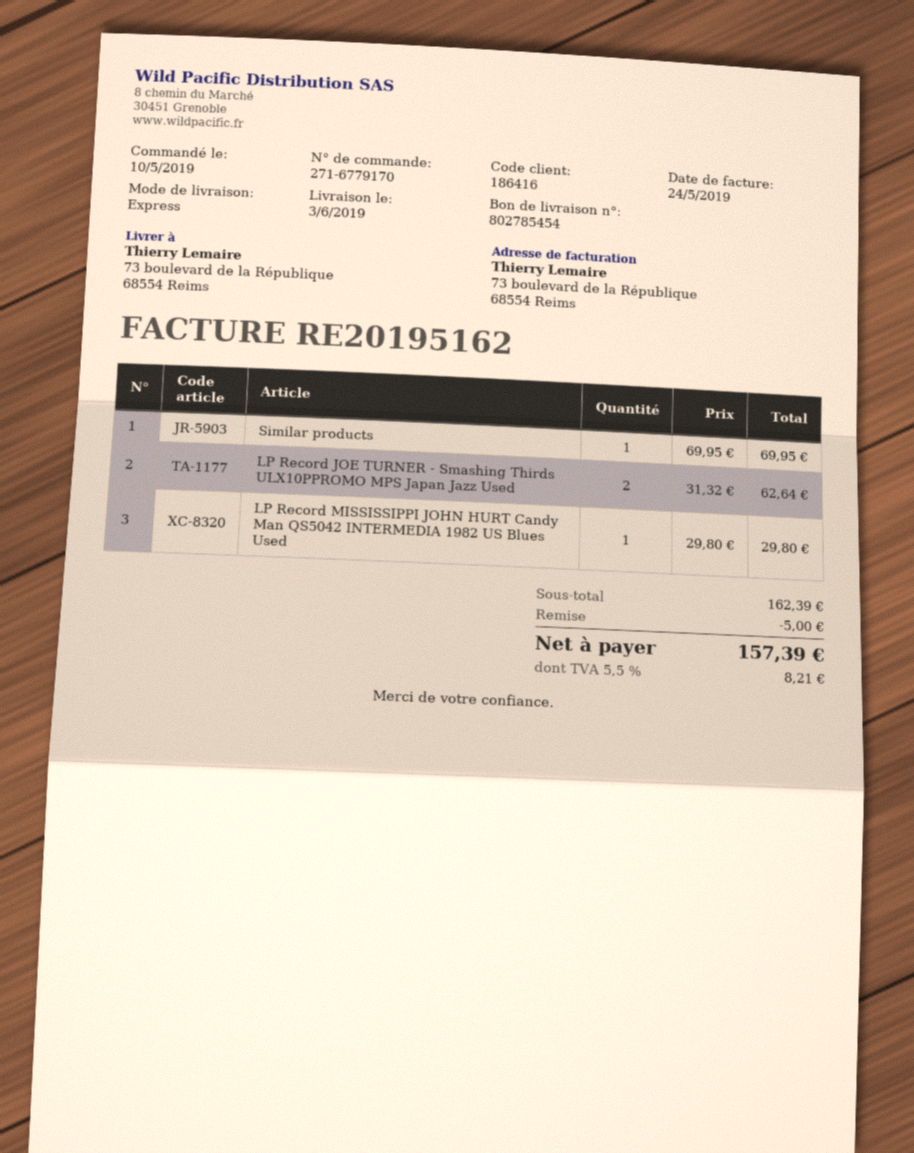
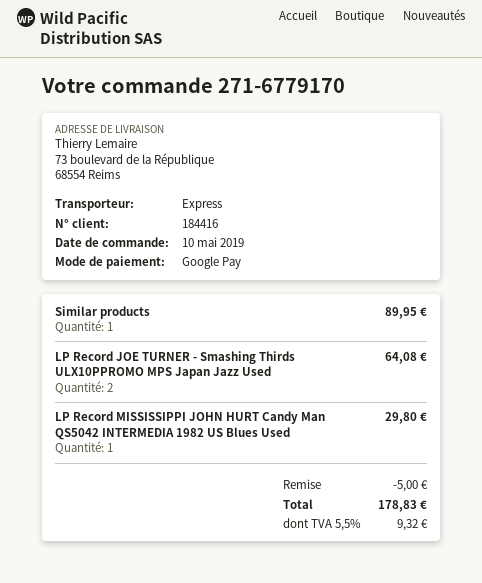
customer number: 186416 -> 184416
Similar products: 1 for 69.95 -> 1 for 89.95
LP Record JOE TURNER - Smashing Thirds ULX10PPROMO MPS Japan Jazz Used: 2 for 62.64 -> 2 for 64.08
tax: 5.5% = 8.21 -> 5.5% = 9.32
total: 157.39 -> 178.83

